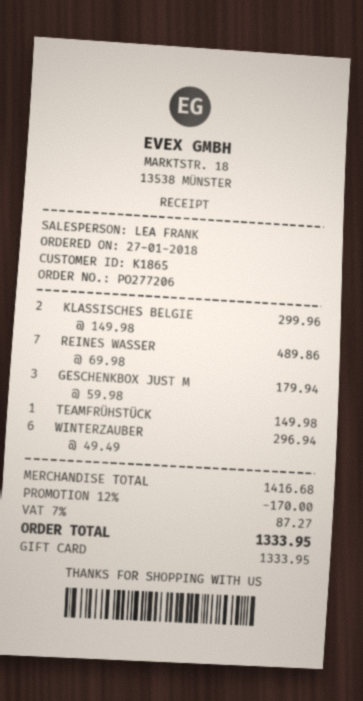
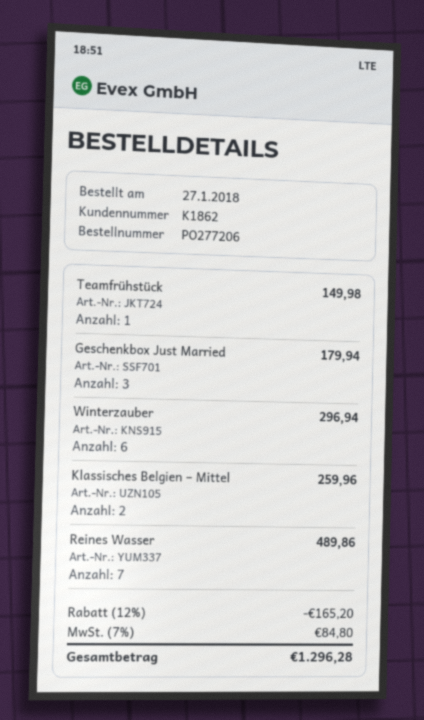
customer number: K1865 -> K1862
KLASSISCHES BELGIE: 2 for 299.96 -> 2 for 259.96
discount: 12% = 170.00 -> 12% = 165.20
tax: 7% = 87.27 -> 7% = 84.80
total: 1333.95 -> 1296.28

